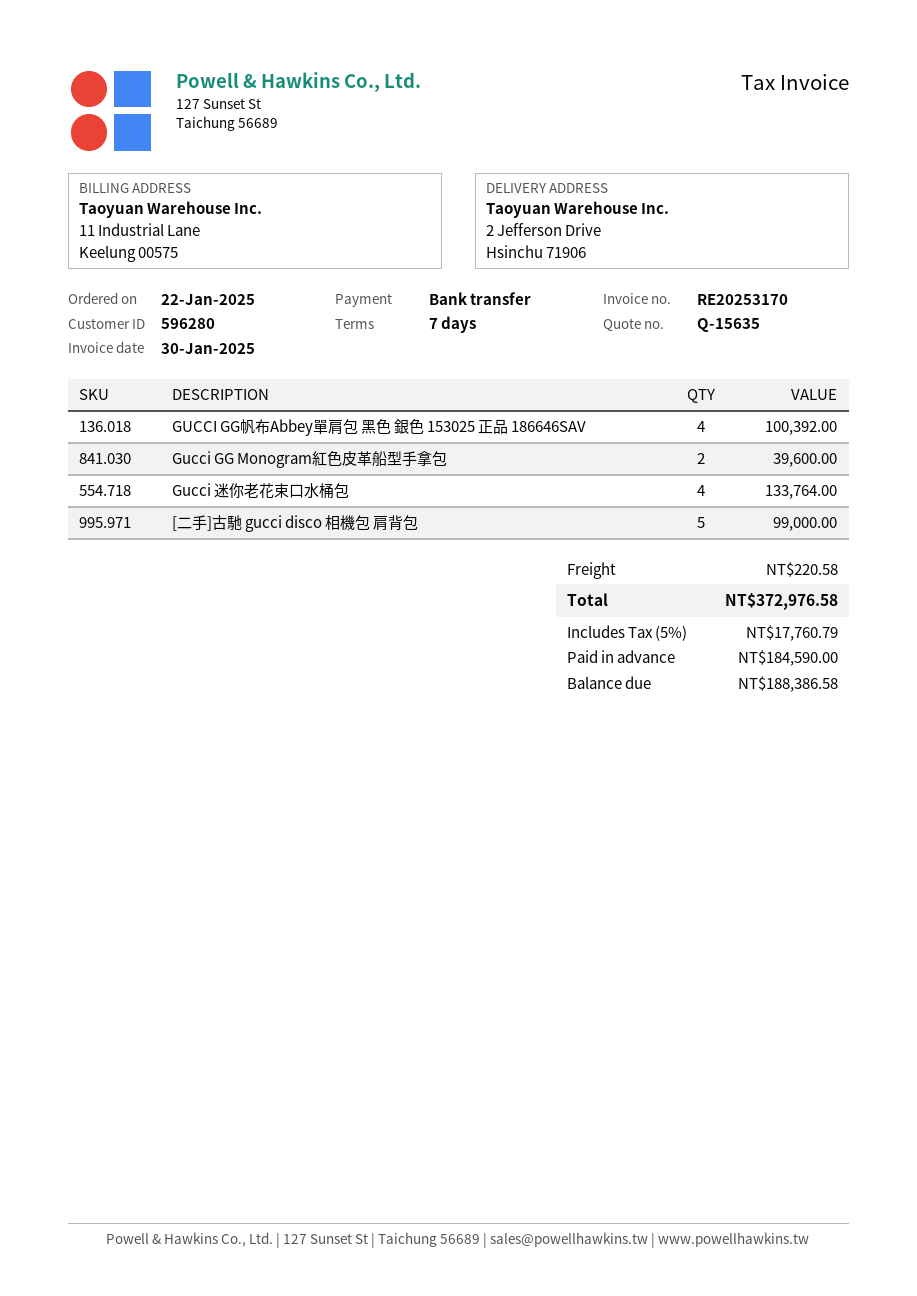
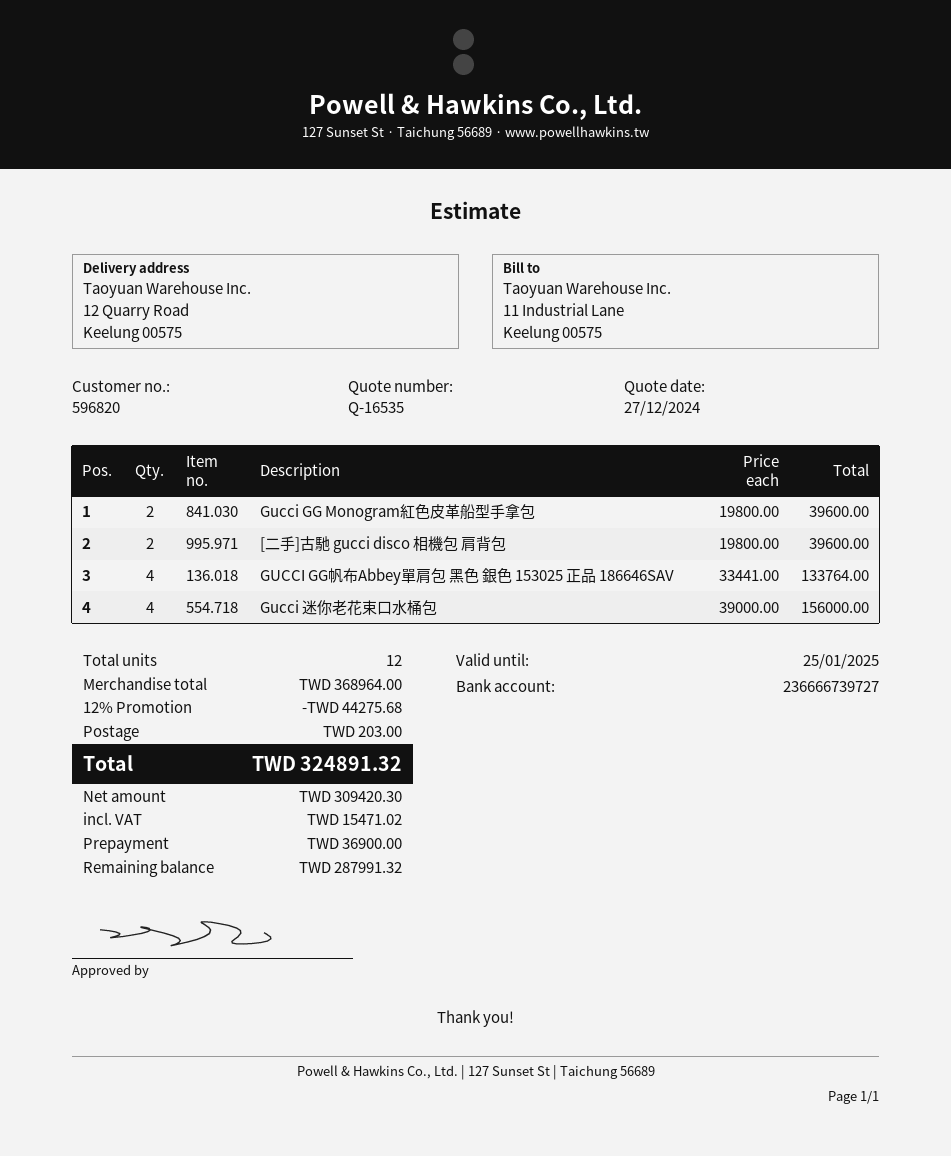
quote number: Q-15635 -> Q-16535
customer number: 596280 -> 596820
ship to: 2 Jefferson Drive, Hsinchu 71906 -> 12 Quarry Road, Keelung 00575
GUCCI GG帆布Abbey單肩包 黑色 銀色 153025 正品 186646SAV: 4 for 100392.00 -> 4 for 133764.00
Gucci 迷你老花束口水桶包: 4 for 133764.00 -> 4 for 156000.00
[二手]古馳 gucci disco 相機包 肩背包: 5 for 99000.00 -> 2 for 39600.00
discount: none -> 12% = 44275.68
shipping: 220.58 -> 203.00
tax: 17760.79 -> 15471.02
total: 372976.58 -> 324891.32
deposit: 184590.00 -> 36900.00
balance: 188386.58 -> 287991.32

